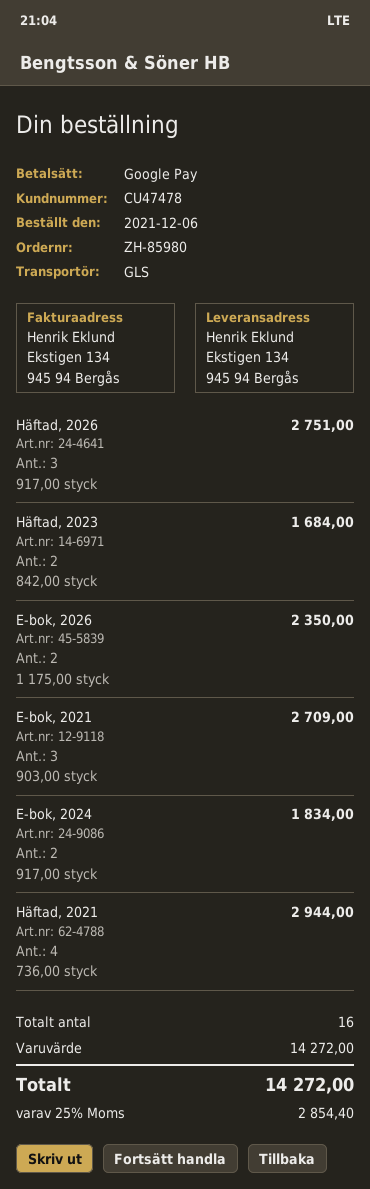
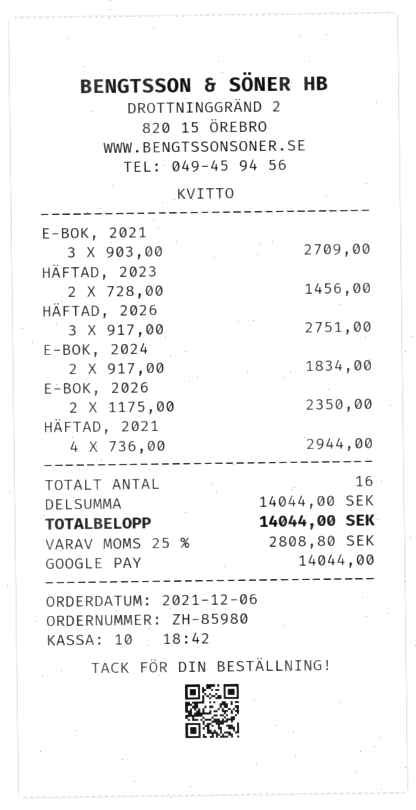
Häftad, 2023: 2 x 842.00 = 1684.00 -> 2 x 728.00 = 1456.00
subtotal: 14272.00 -> 14044.00
tax: 25% = 2854.40 -> 25% = 2808.80
total: 14272.00 -> 14044.00

